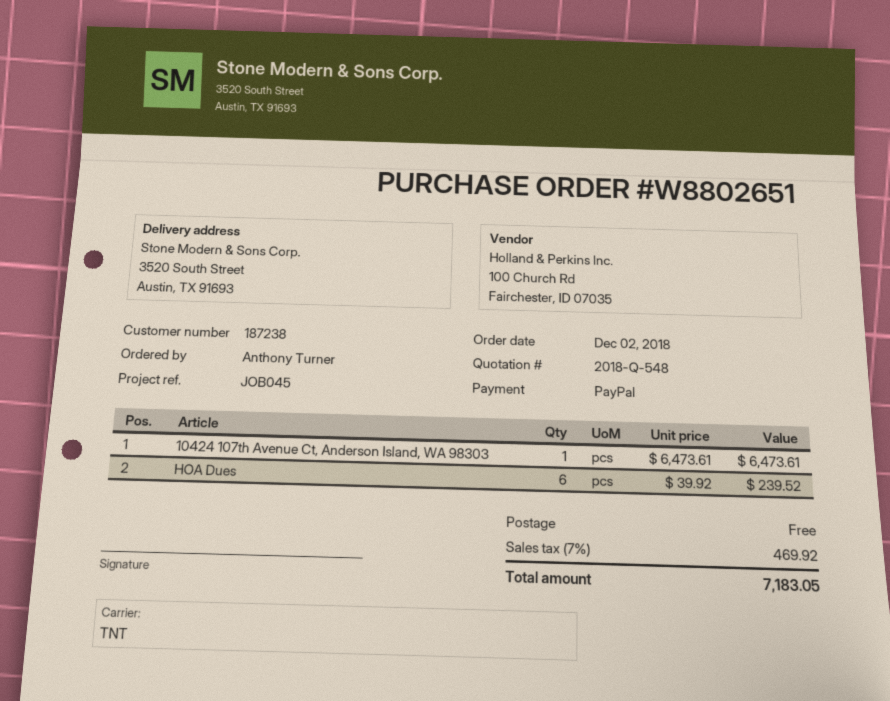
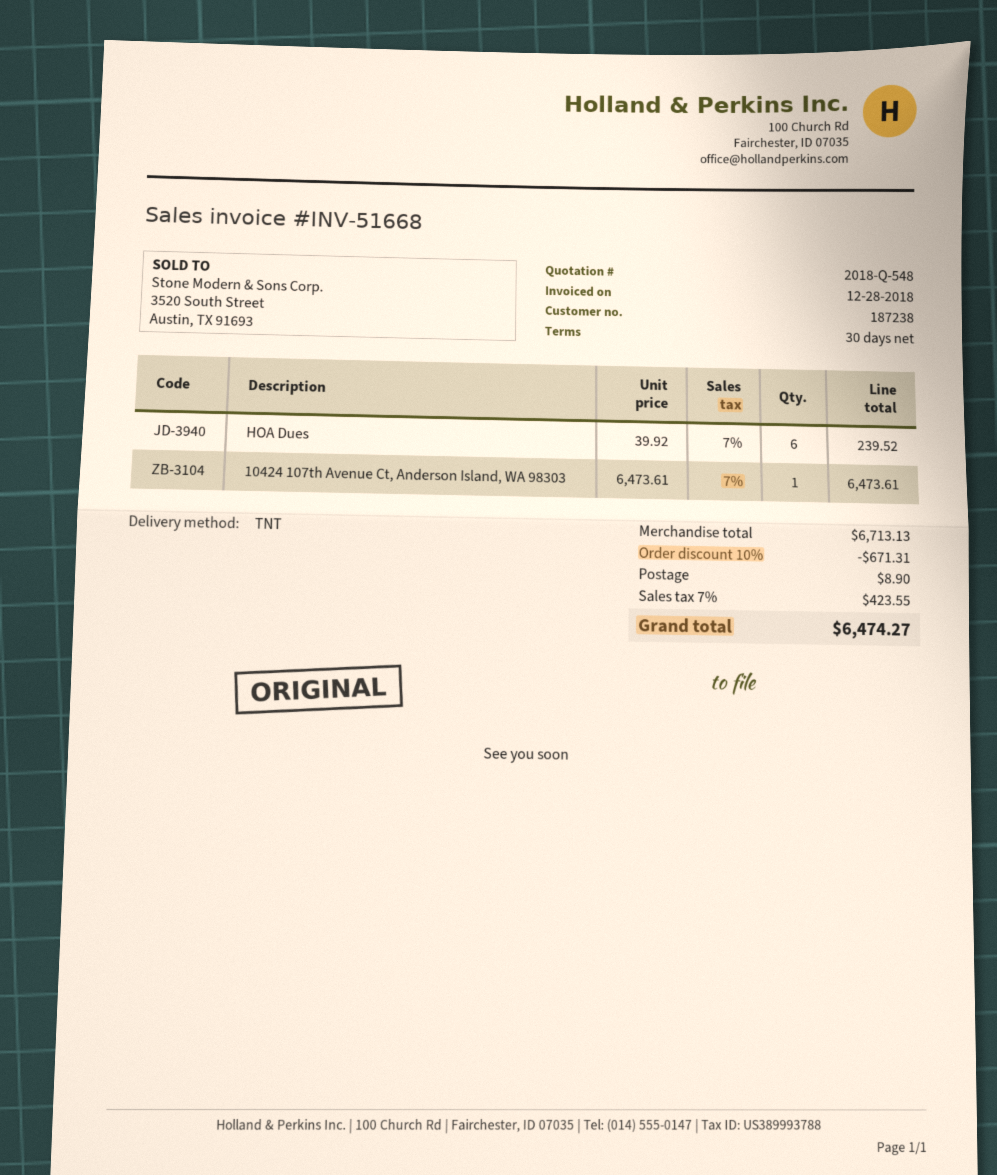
discount: none -> 10% = 671.31
shipping: 0.00 -> 8.90
tax: 7% = 469.92 -> 7% = 423.55
total: 7183.05 -> 6474.27

